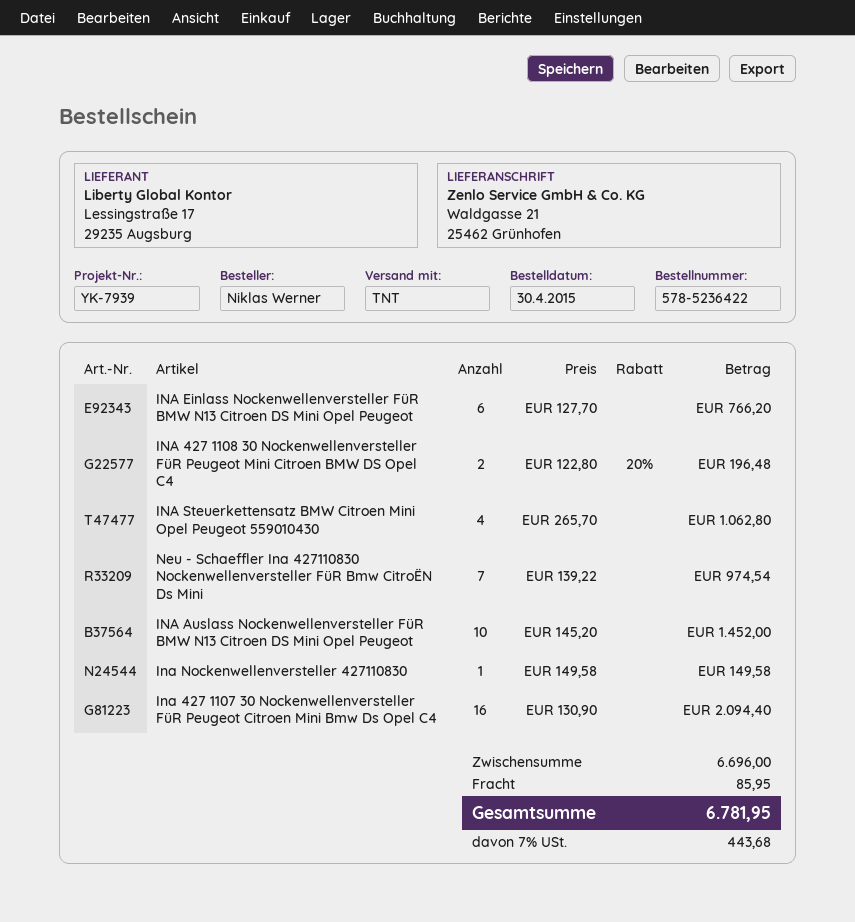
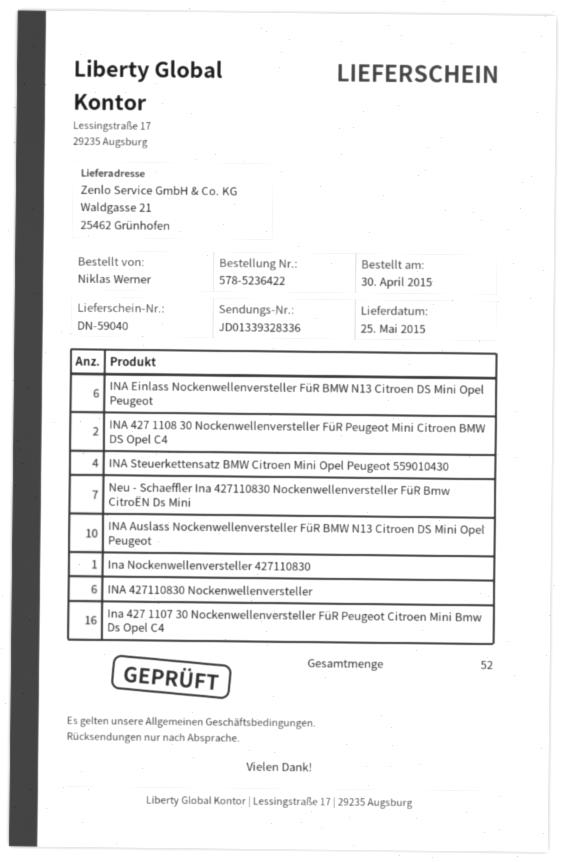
INA 427110830 Nockenwellenversteller: none -> 6

